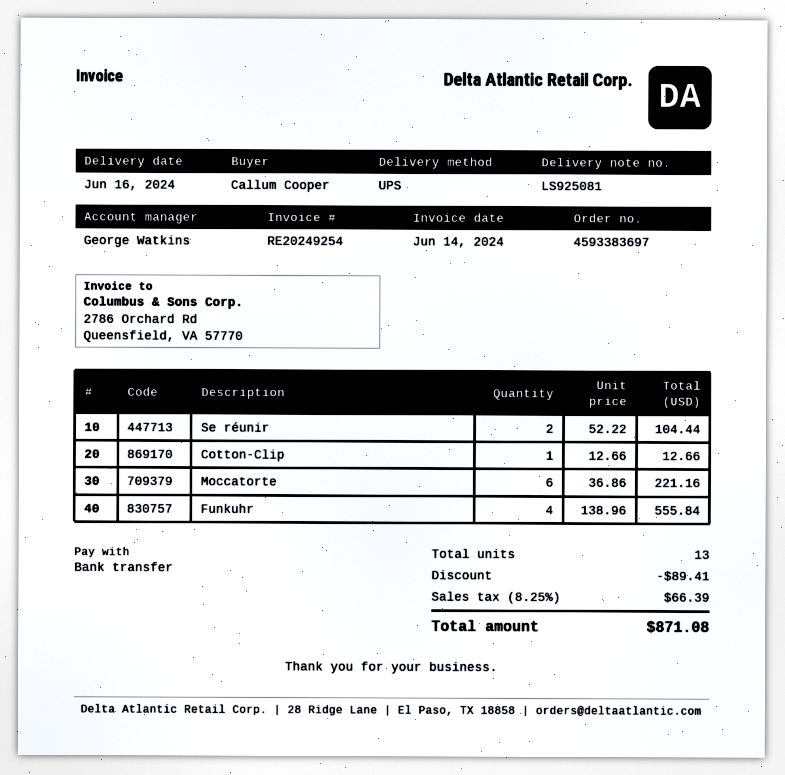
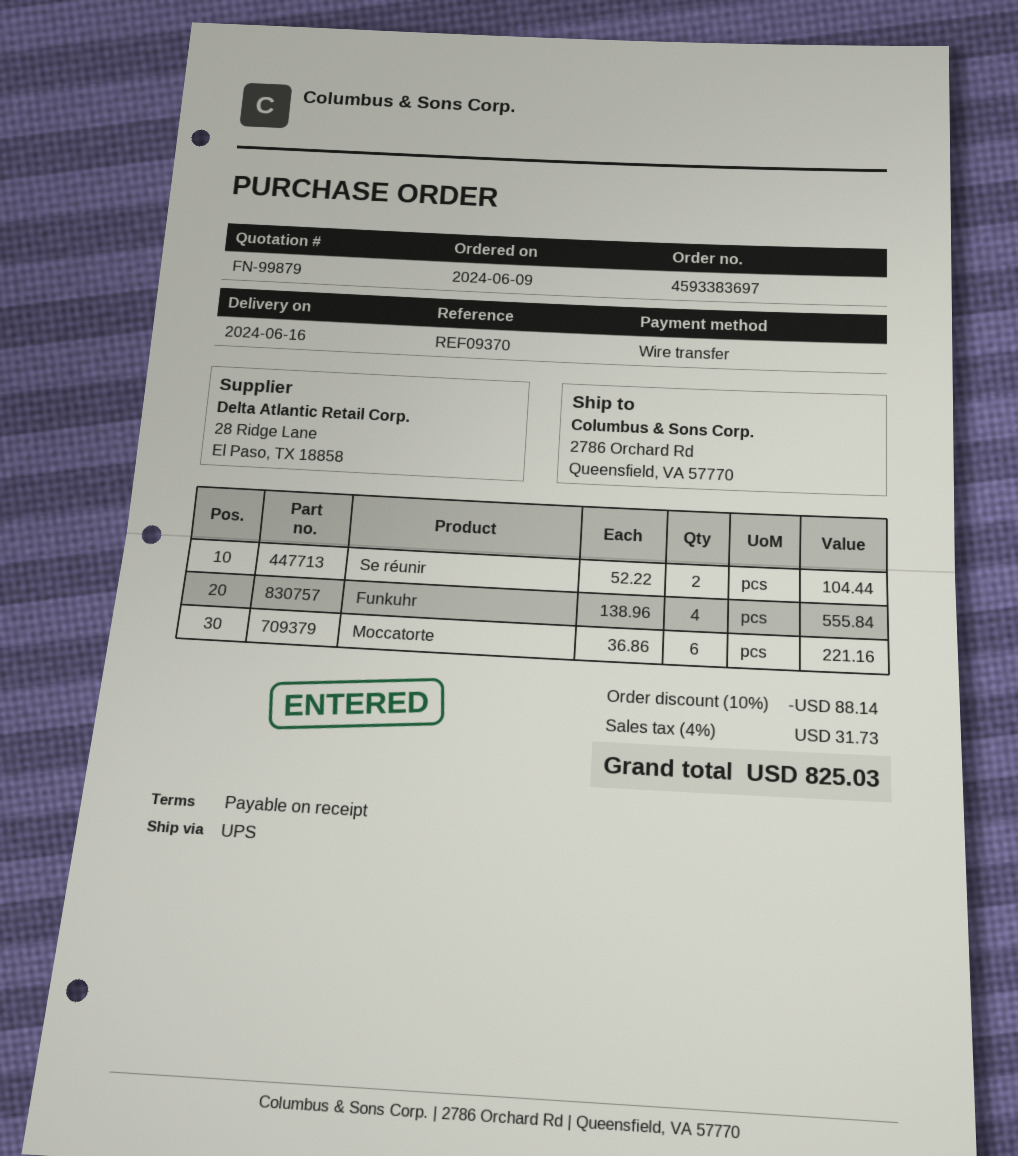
Cotton-Clip: 1 x 12.66 = 12.66 -> none
discount: 89.41 -> 88.14
tax: 8.25% = 66.39 -> 4% = 31.73
total: 871.08 -> 825.03

